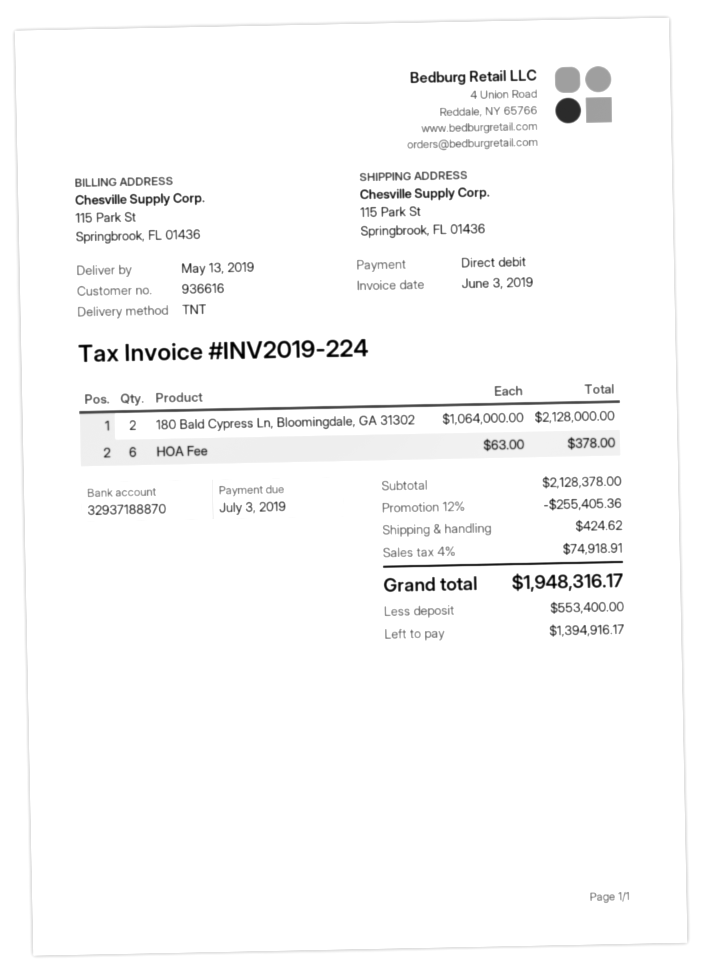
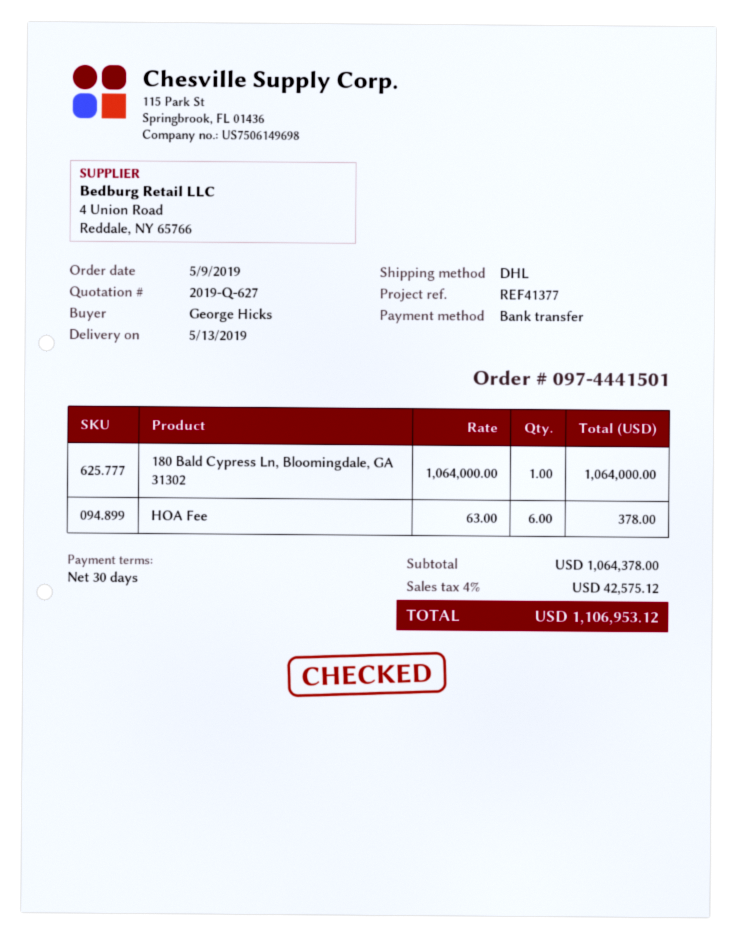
payment method: direct debit -> bank transfer
shipping method: TNT -> DHL
180 Bald Cypress Ln, Bloomingdale, GA 31302: 2 x 1064000.00 = 2128000.00 -> 1 x 1064000.00 = 1064000.00
subtotal: 2128378.00 -> 1064378.00
discount: 12% = 255405.36 -> none
shipping: 424.62 -> none
tax: 4% = 74918.91 -> 4% = 42575.12
total: 1948316.17 -> 1106953.12

